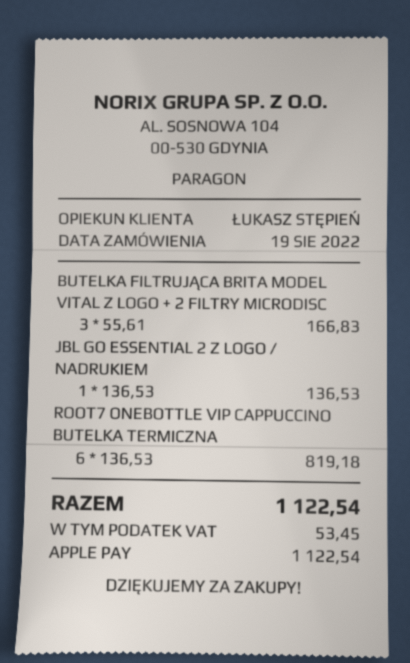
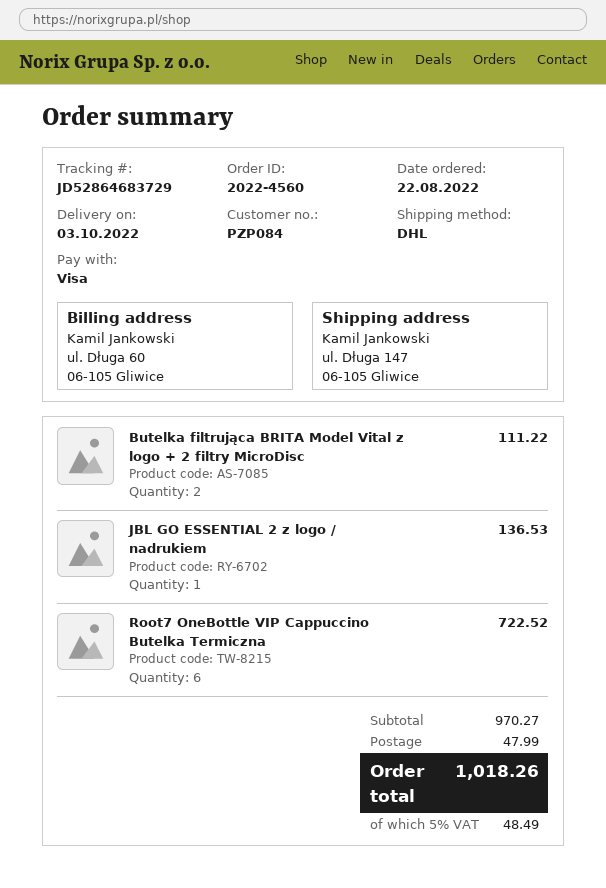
order date: 2022-08-19 -> 2022-08-22
payment method: Apple Pay -> Visa
BUTELKA FILTRUJĄCA BRITA MODEL VITAL Z LOGO + 2 FILTRY MICRODISC: 3 for 166.83 -> 2 for 111.22
ROOT7 ONEBOTTLE VIP CAPPUCCINO BUTELKA TERMICZNA: 6 for 819.18 -> 6 for 722.52
shipping: none -> 47.99
tax: 53.45 -> 48.49
total: 1122.54 -> 1018.26

